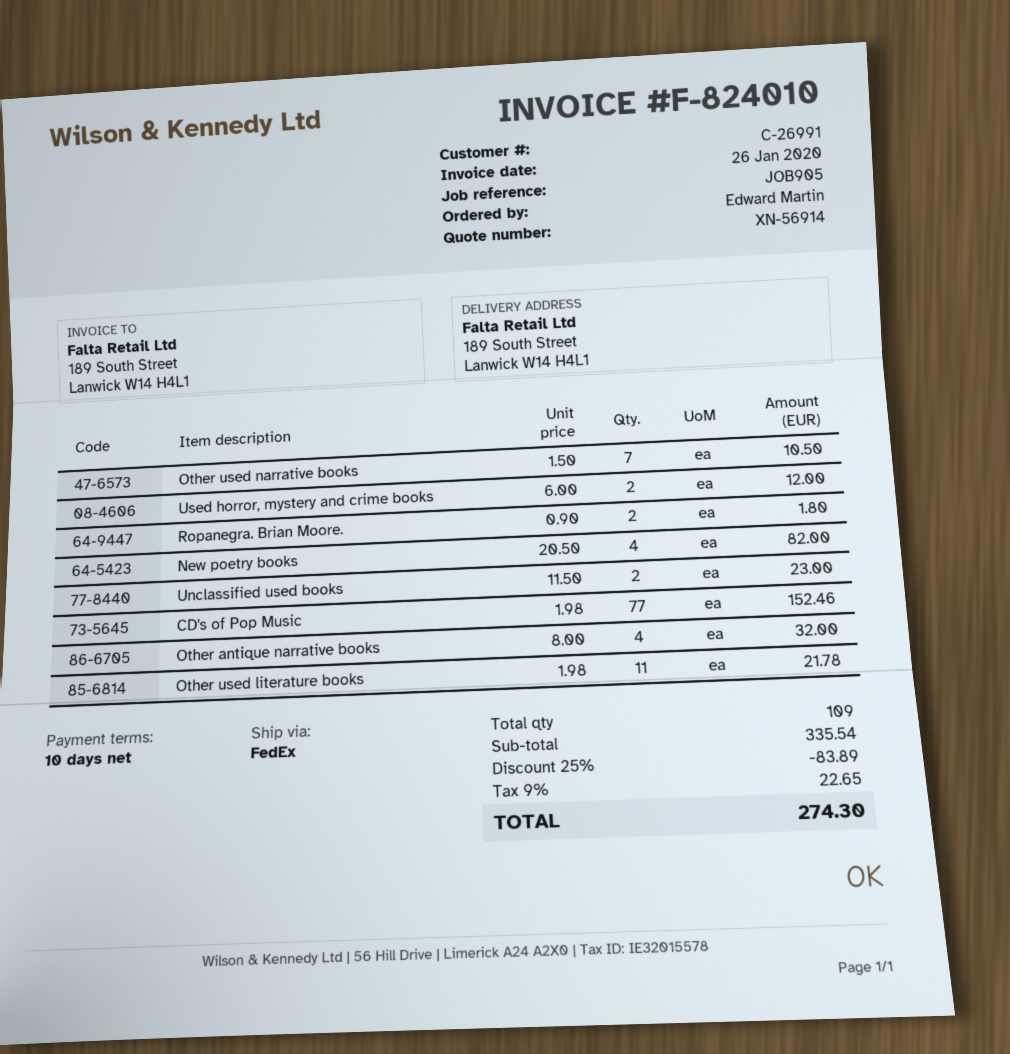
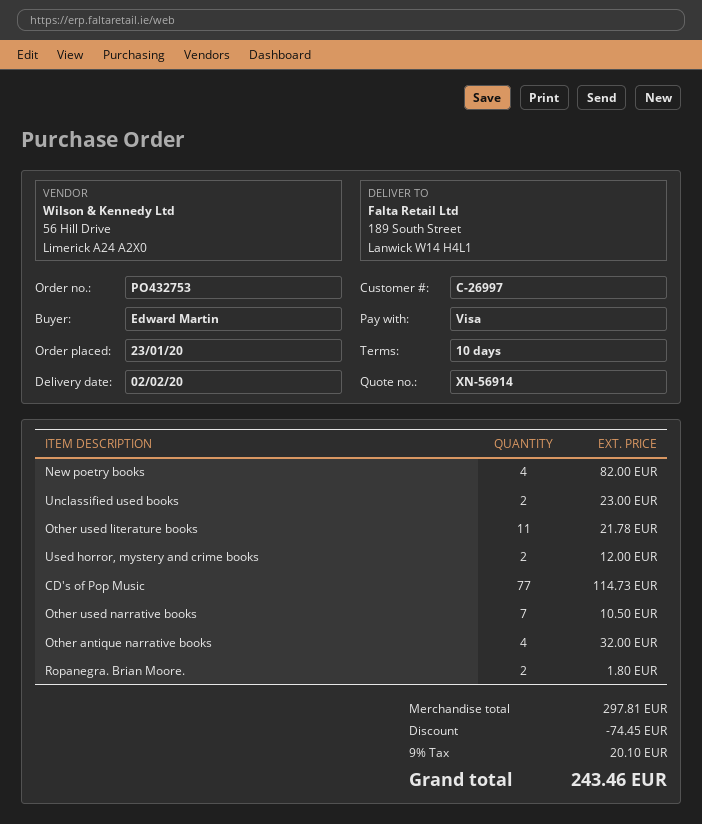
customer number: C-26991 -> C-26997
CD's of Pop Music: 77 for 152.46 -> 77 for 114.73
subtotal: 335.54 -> 297.81
discount: 83.89 -> 74.45
tax: 9% = 22.65 -> 9% = 20.10
total: 274.30 -> 243.46

